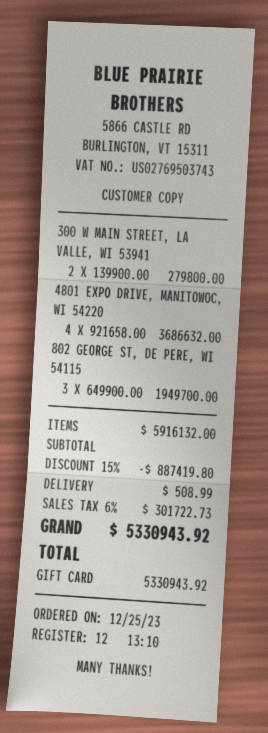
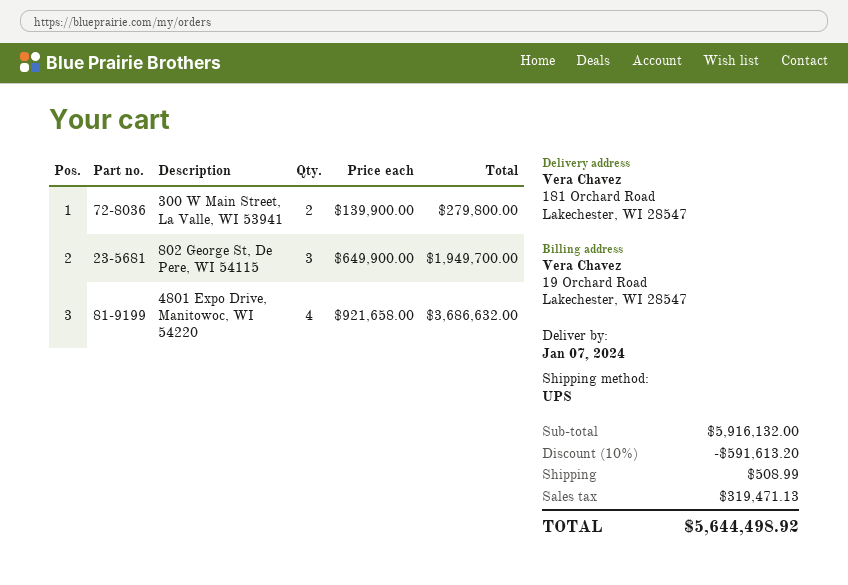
discount: 15% = 887419.80 -> 10% = 591613.20
tax: 301722.73 -> 319471.13
total: 5330943.92 -> 5644498.92

